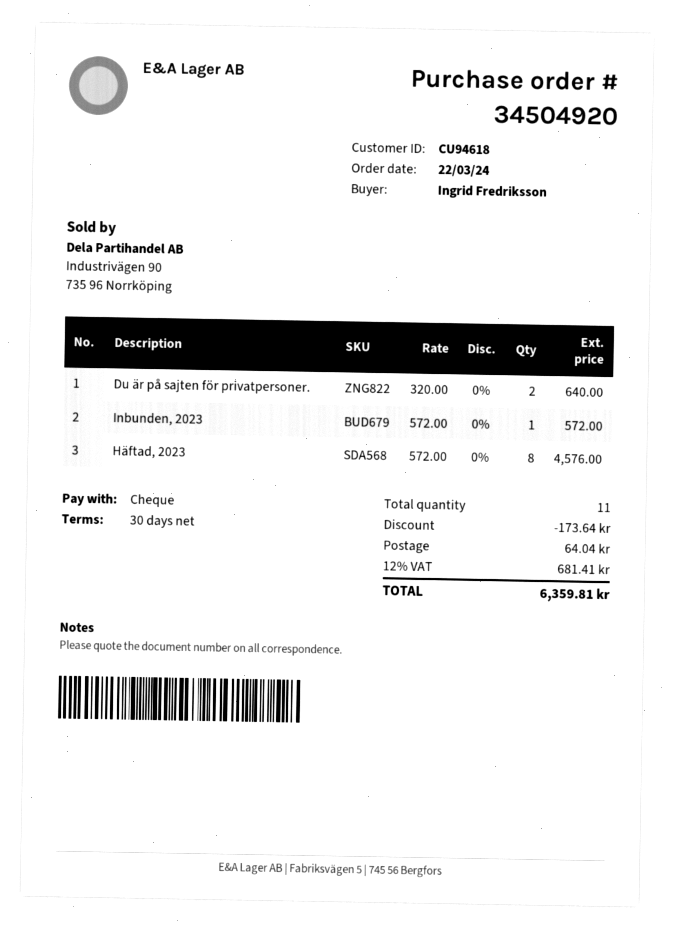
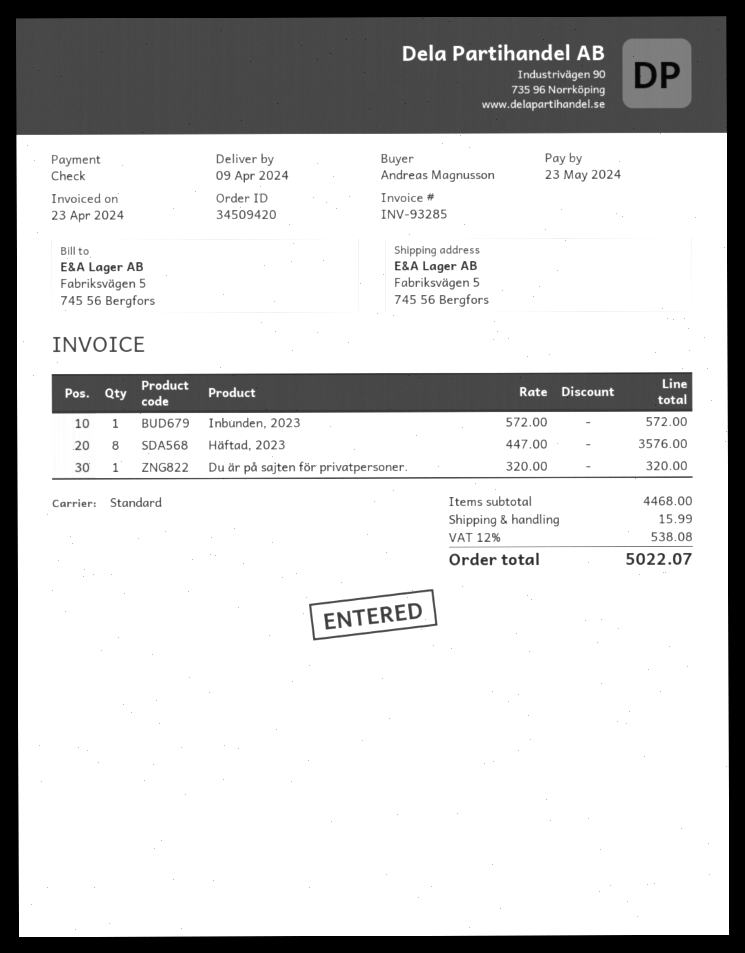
order number: 34504920 -> 34509420
ordered by: Ingrid Fredriksson -> Andreas Magnusson
Du är på sajten för privatpersoner.: 2 x 320.00 = 640.00 -> 1 x 320.00 = 320.00
Häftad, 2023: 8 x 572.00 = 4576.00 -> 8 x 447.00 = 3576.00
discount: 173.64 -> none
shipping: 64.04 -> 15.99
tax: 12% = 681.41 -> 12% = 538.08
total: 6359.81 -> 5022.07

